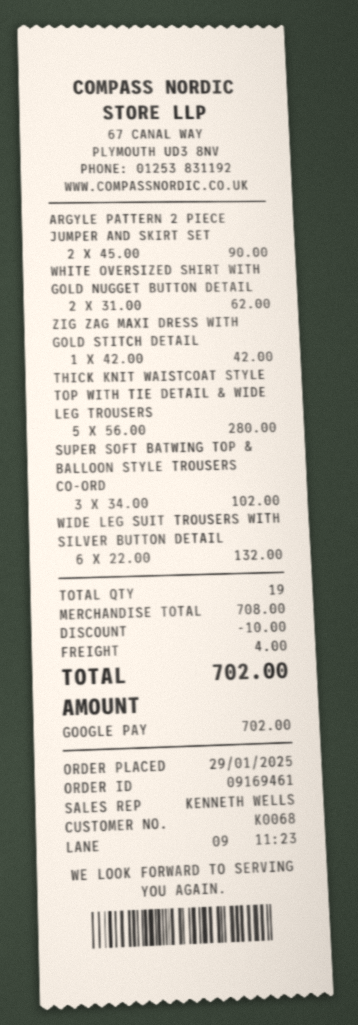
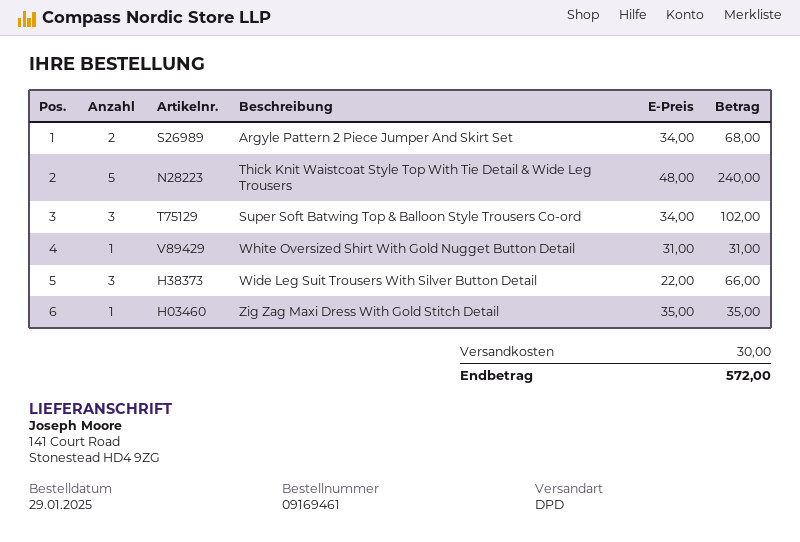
ARGYLE PATTERN 2 PIECE JUMPER AND SKIRT SET: 2 x 45.00 = 90.00 -> 2 x 34.00 = 68.00
WHITE OVERSIZED SHIRT WITH GOLD NUGGET BUTTON DETAIL: 2 x 31.00 = 62.00 -> 1 x 31.00 = 31.00
ZIG ZAG MAXI DRESS WITH GOLD STITCH DETAIL: 1 x 42.00 = 42.00 -> 1 x 35.00 = 35.00
THICK KNIT WAISTCOAT STYLE TOP WITH TIE DETAIL & WIDE LEG TROUSERS: 5 x 56.00 = 280.00 -> 5 x 48.00 = 240.00
WIDE LEG SUIT TROUSERS WITH SILVER BUTTON DETAIL: 6 x 22.00 = 132.00 -> 3 x 22.00 = 66.00
discount: 10.00 -> none
shipping: 4.00 -> 30.00
total: 702.00 -> 572.00

